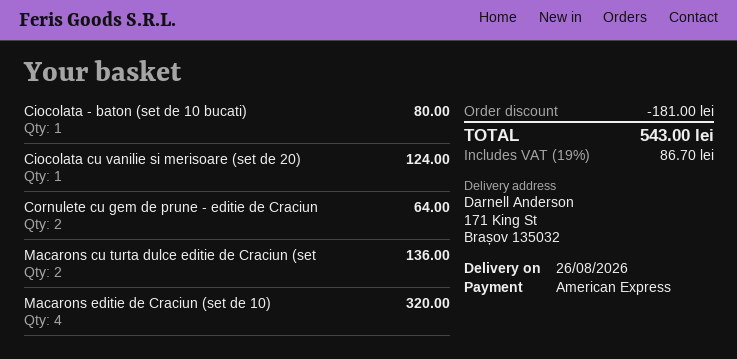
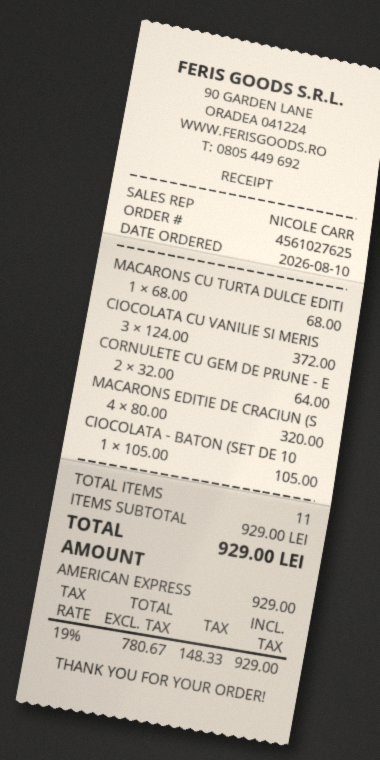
Ciocolata - baton (set de 10 bucati): 1 for 80.00 -> 1 for 105.00
Ciocolata cu vanilie si merisoare (set de 20): 1 for 124.00 -> 3 for 372.00
Macarons cu turta dulce editie de Craciun (set: 2 for 136.00 -> 1 for 68.00
discount: 181.00 -> none
tax: 19% = 86.70 -> 19% = 148.33
total: 543.00 -> 929.00

